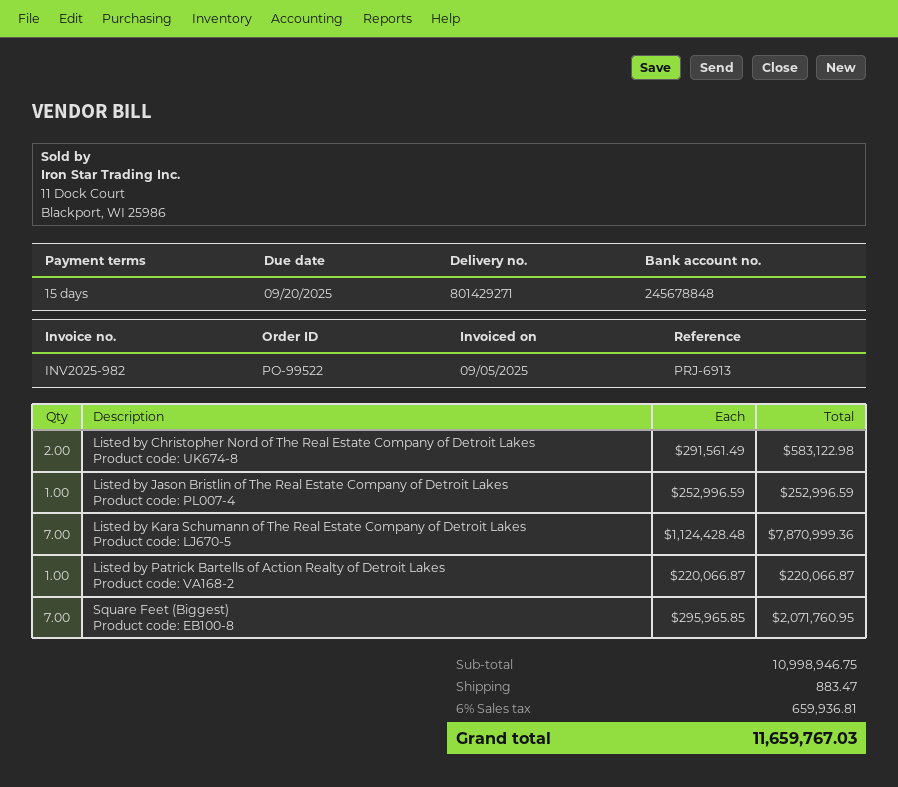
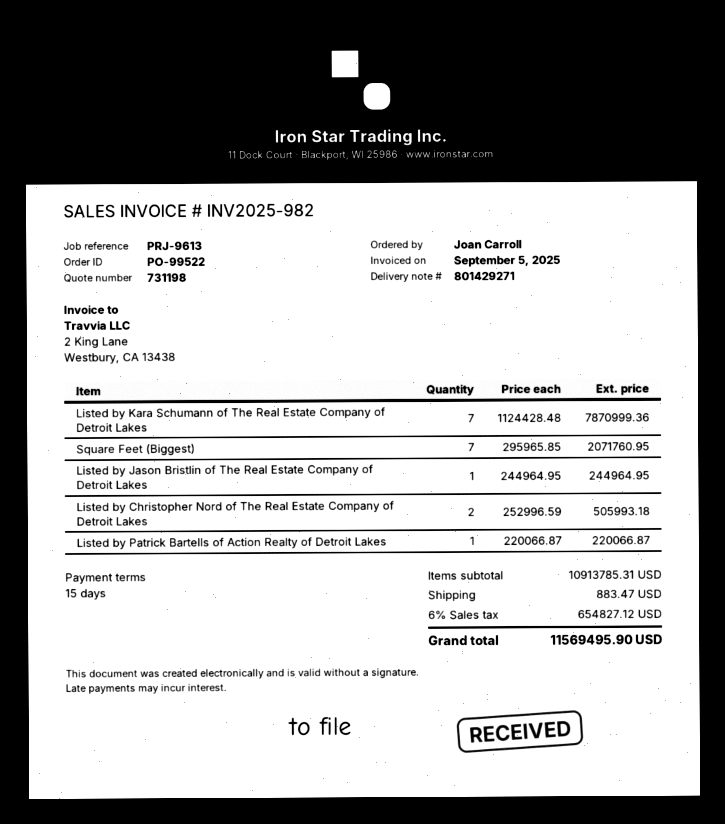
reference: PRJ-6913 -> PRJ-9613
Listed by Christopher Nord of The Real Estate Company of Detroit Lakes: 2 x 291561.49 = 583122.98 -> 2 x 252996.59 = 505993.18
Listed by Jason Bristlin of The Real Estate Company of Detroit Lakes: 1 x 252996.59 = 252996.59 -> 1 x 244964.95 = 244964.95
subtotal: 10998946.75 -> 10913785.31
tax: 6% = 659936.81 -> 6% = 654827.12
total: 11659767.03 -> 11569495.90

